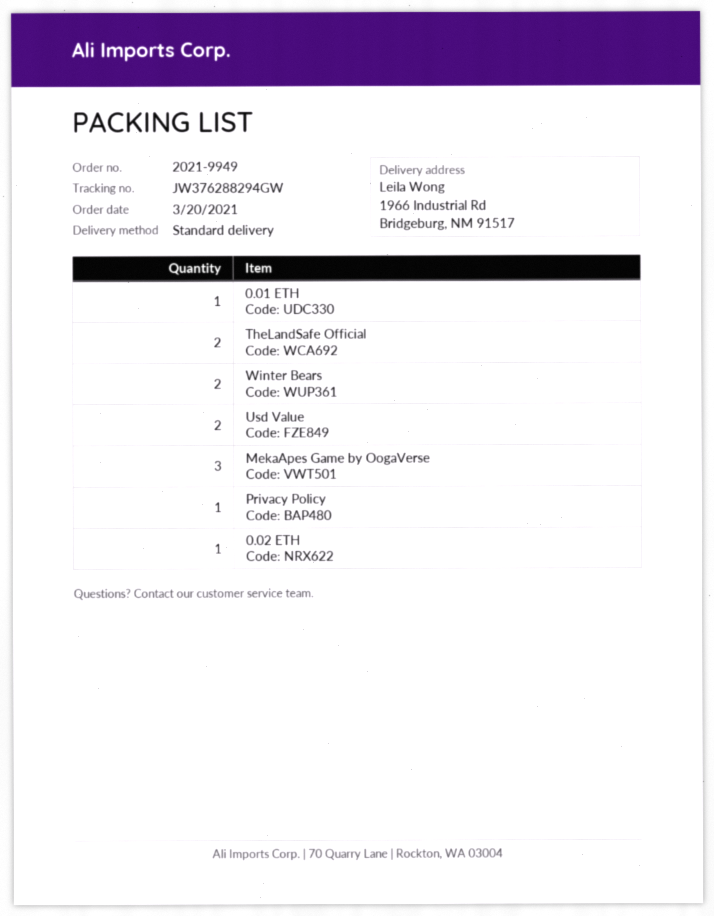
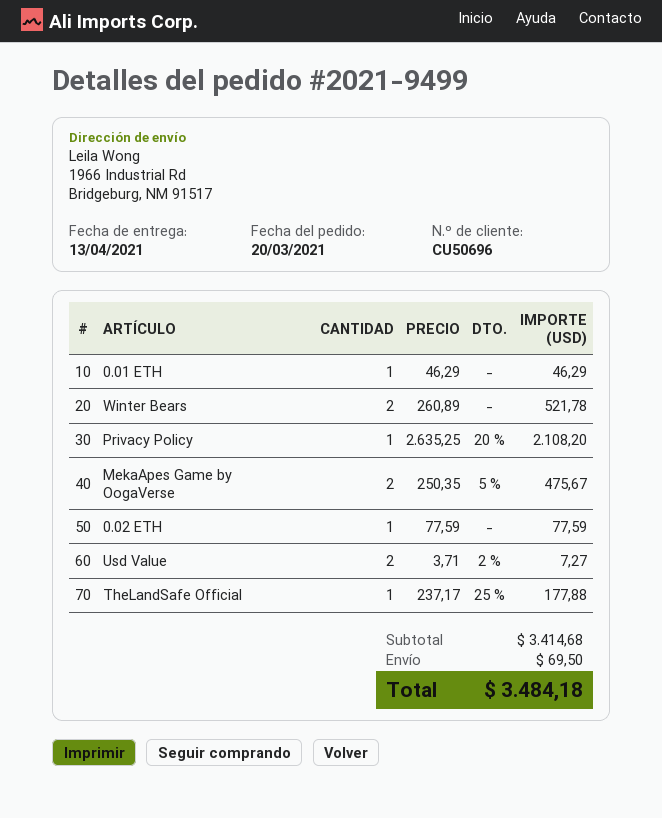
order number: 2021-9949 -> 2021-9499
TheLandSafe Official: 2 -> 1
MekaApes Game by OogaVerse: 3 -> 2

